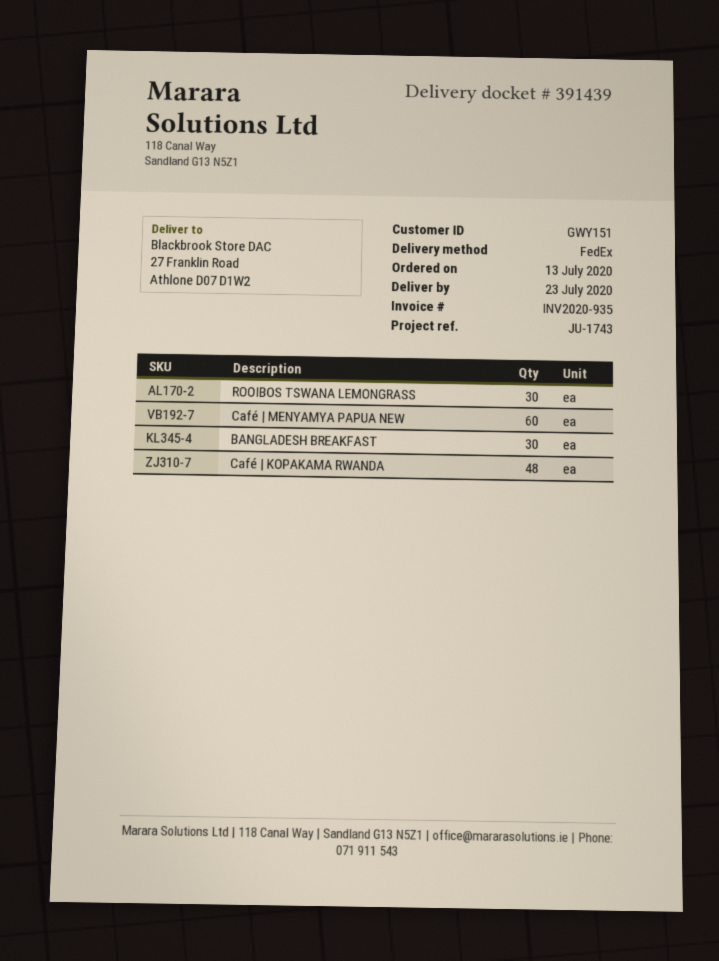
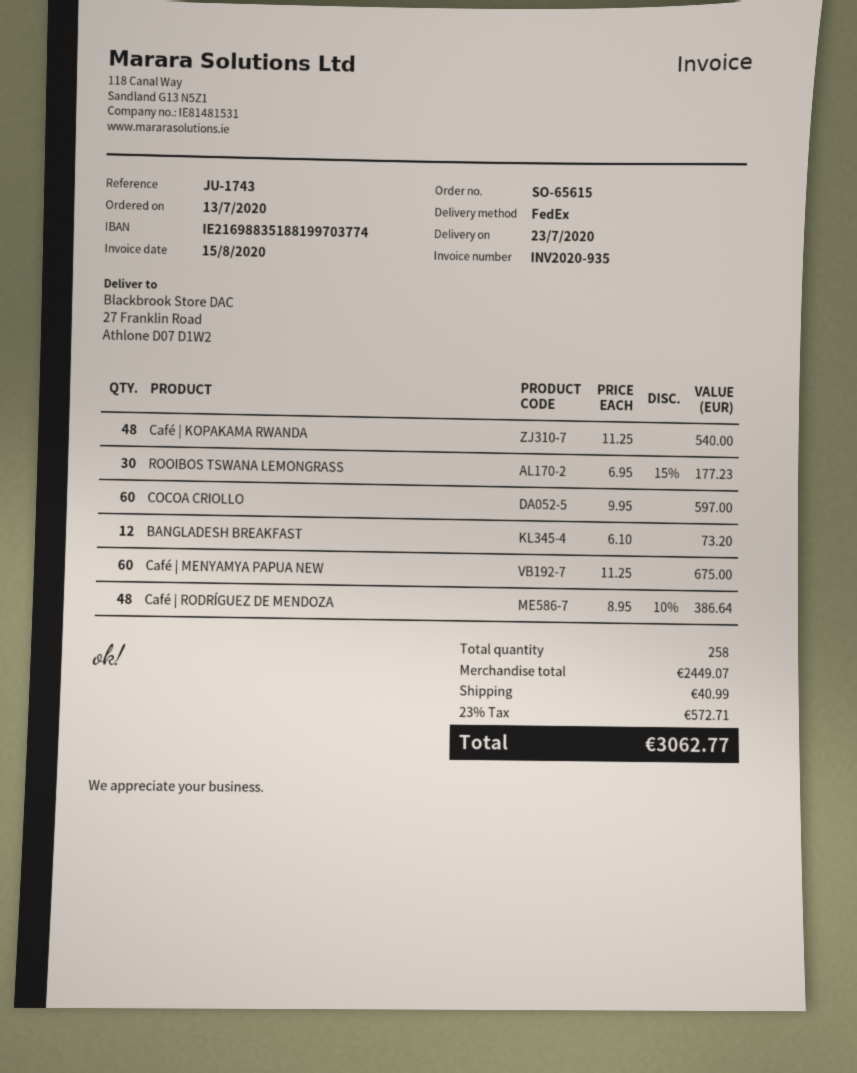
BANGLADESH BREAKFAST: 30 -> 12
COCOA CRIOLLO: none -> 60
Café | RODRÍGUEZ DE MENDOZA: none -> 48

